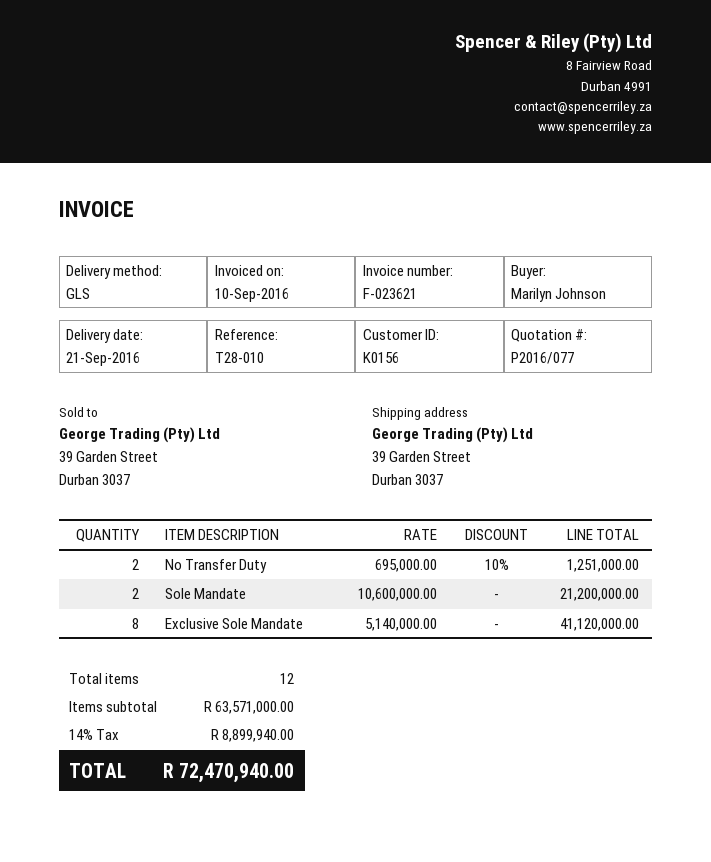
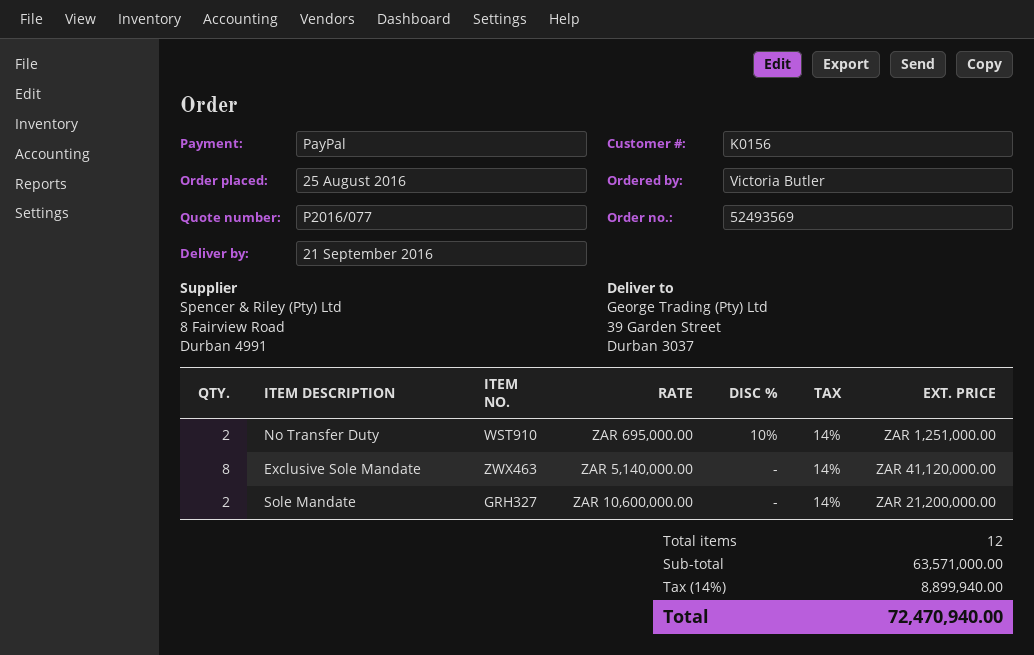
ordered by: Marilyn Johnson -> Victoria Butler

